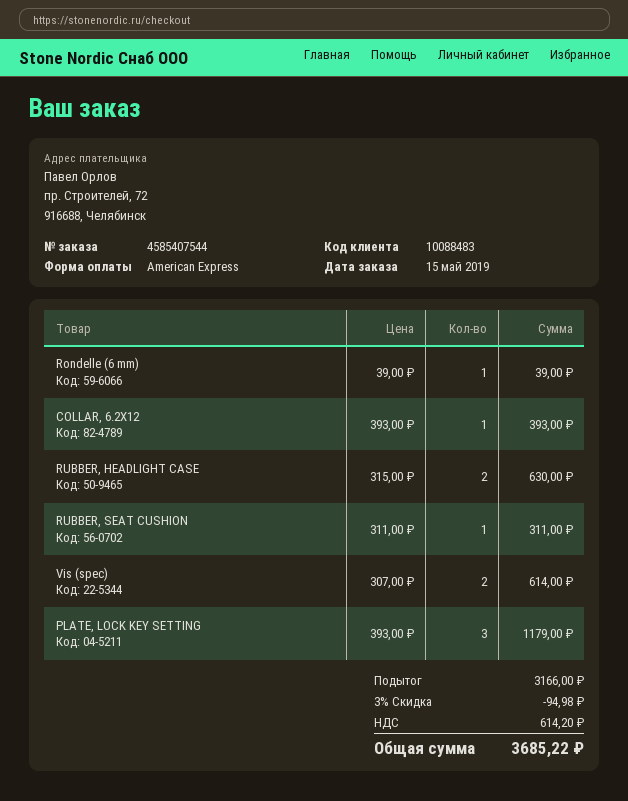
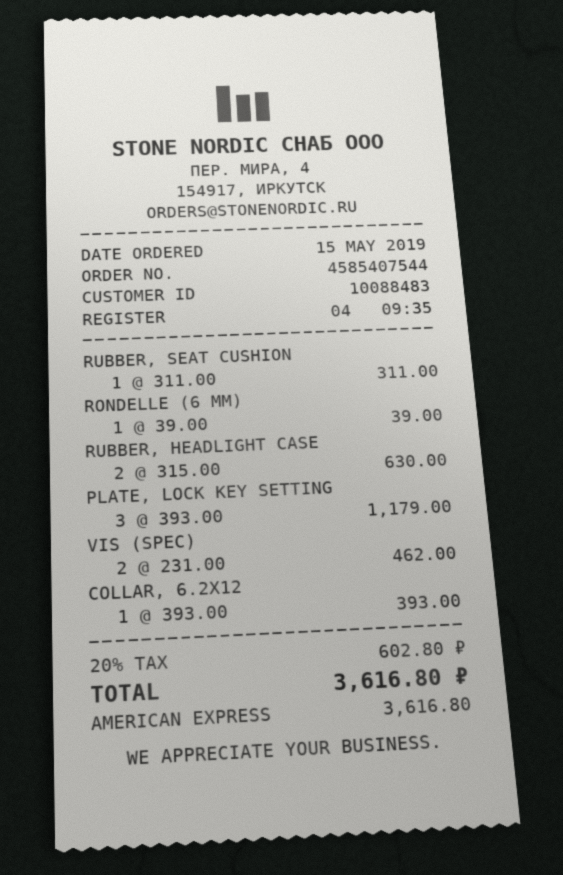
Vis (spec): 2 x 307.00 = 614.00 -> 2 x 231.00 = 462.00
discount: 3% = 94.98 -> none
tax: 614.20 -> 602.80
total: 3685.22 -> 3616.80

